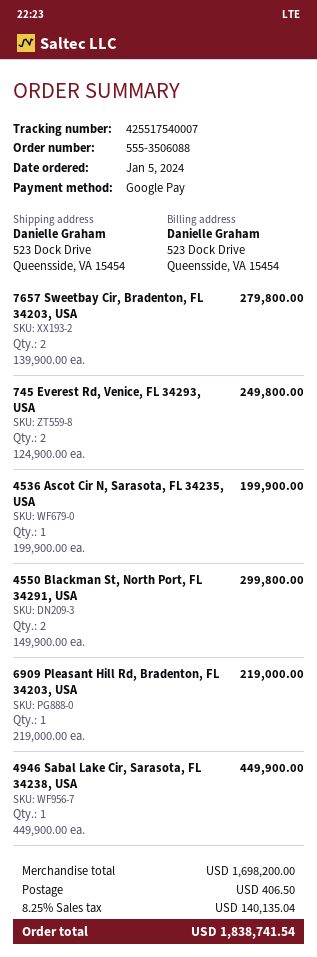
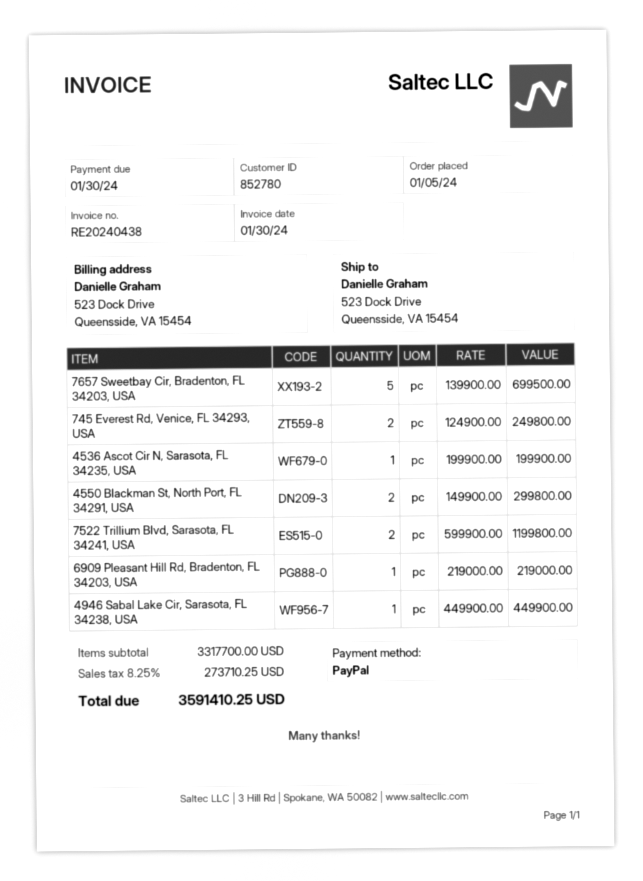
payment method: Google Pay -> PayPal
7657 Sweetbay Cir, Bradenton, FL 34203, USA: 2 x 139900.00 = 279800.00 -> 5 x 139900.00 = 699500.00
7522 Trillium Blvd, Sarasota, FL 34241, USA: none -> 2 x 599900.00 = 1199800.00
subtotal: 1698200.00 -> 3317700.00
shipping: 406.50 -> none
tax: 8.25% = 140135.04 -> 8.25% = 273710.25
total: 1838741.54 -> 3591410.25

